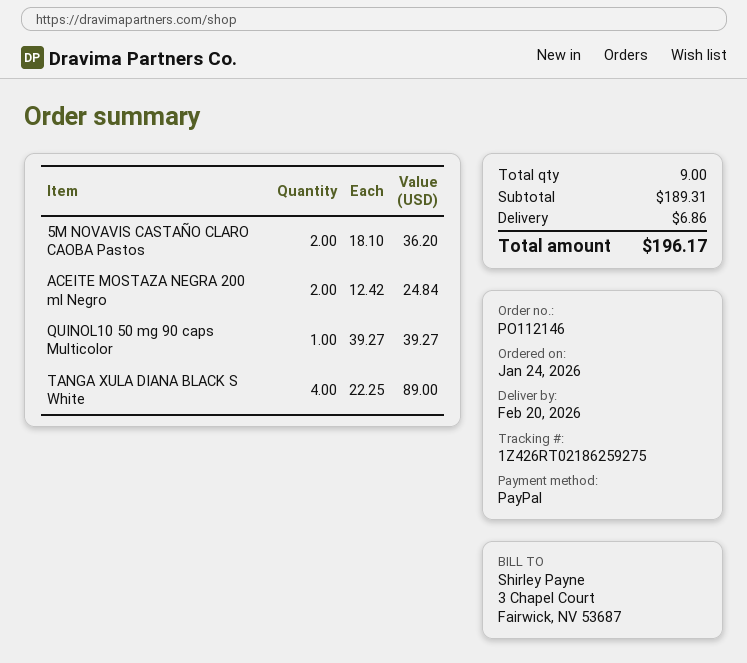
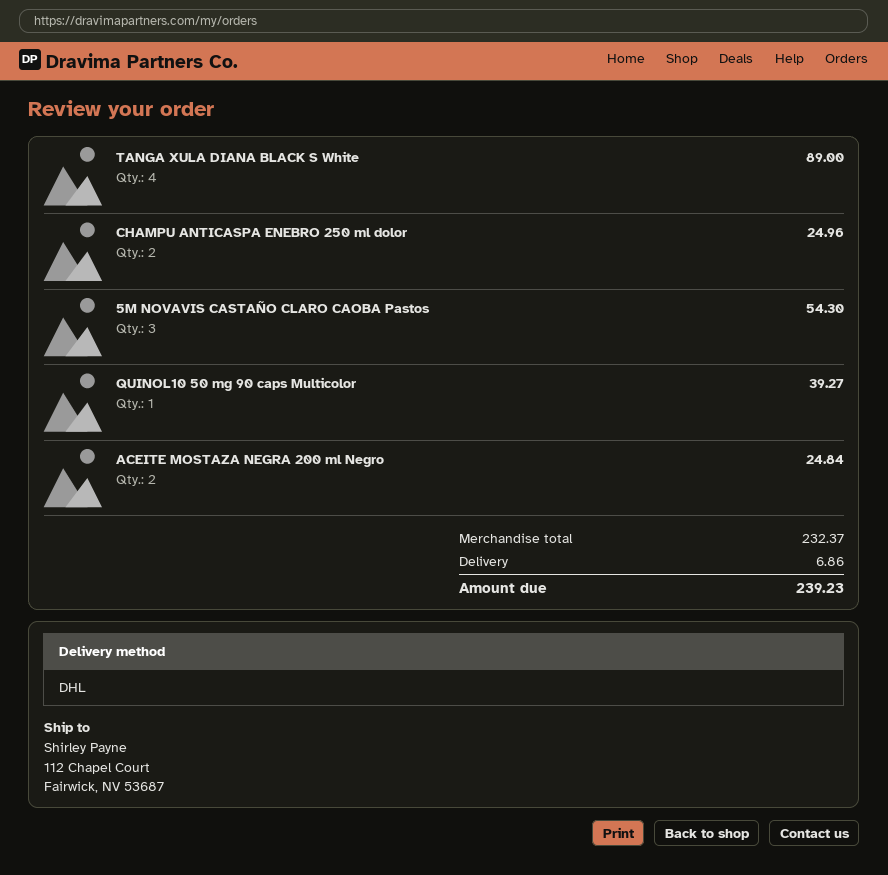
5M NOVAVIS CASTAÑO CLARO CAOBA Pastos: 2 for 36.20 -> 3 for 54.30
CHAMPU ANTICASPA ENEBRO 250 ml dolor: none -> 2 for 24.96
subtotal: 189.31 -> 232.37
total: 196.17 -> 239.23

